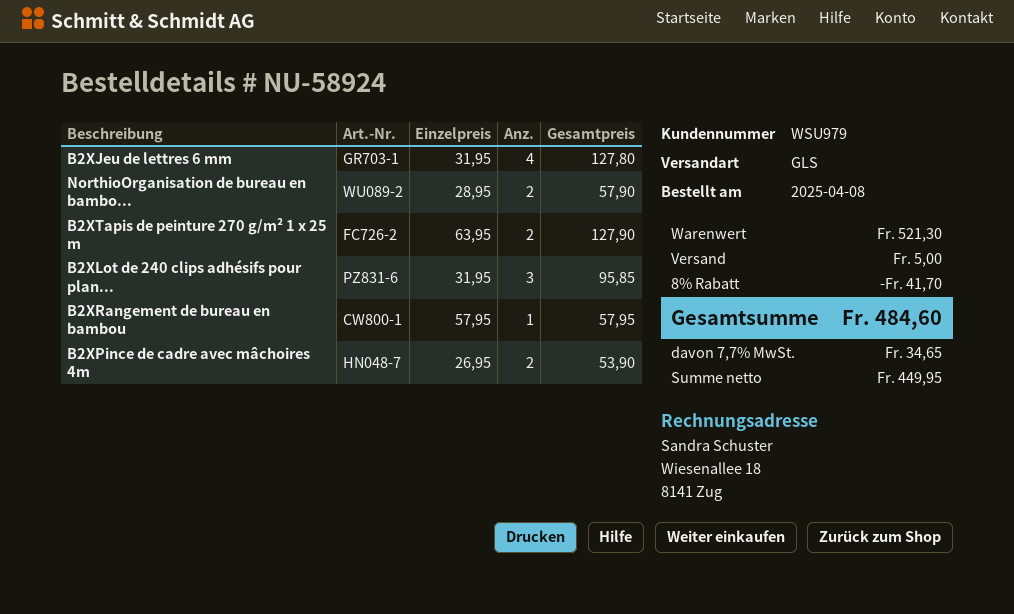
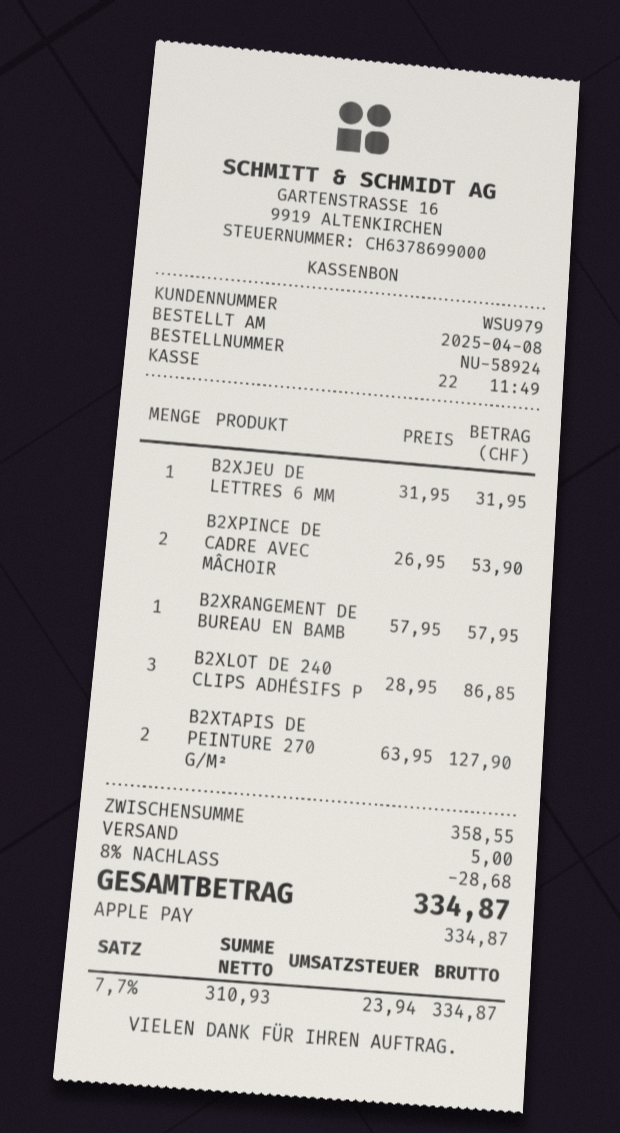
B2XJeu de lettres 6 mm: 4 x 31.95 = 127.80 -> 1 x 31.95 = 31.95
NorthioOrganisation de bureau en bambo...: 2 x 28.95 = 57.90 -> none
B2XLot de 240 clips adhésifs pour plan...: 3 x 31.95 = 95.85 -> 3 x 28.95 = 86.85
subtotal: 521.30 -> 358.55
discount: 8% = 41.70 -> 8% = 28.68
net: 449.95 -> 310.93
tax: 7.7% = 34.65 -> 7.7% = 23.94
total: 484.60 -> 334.87

